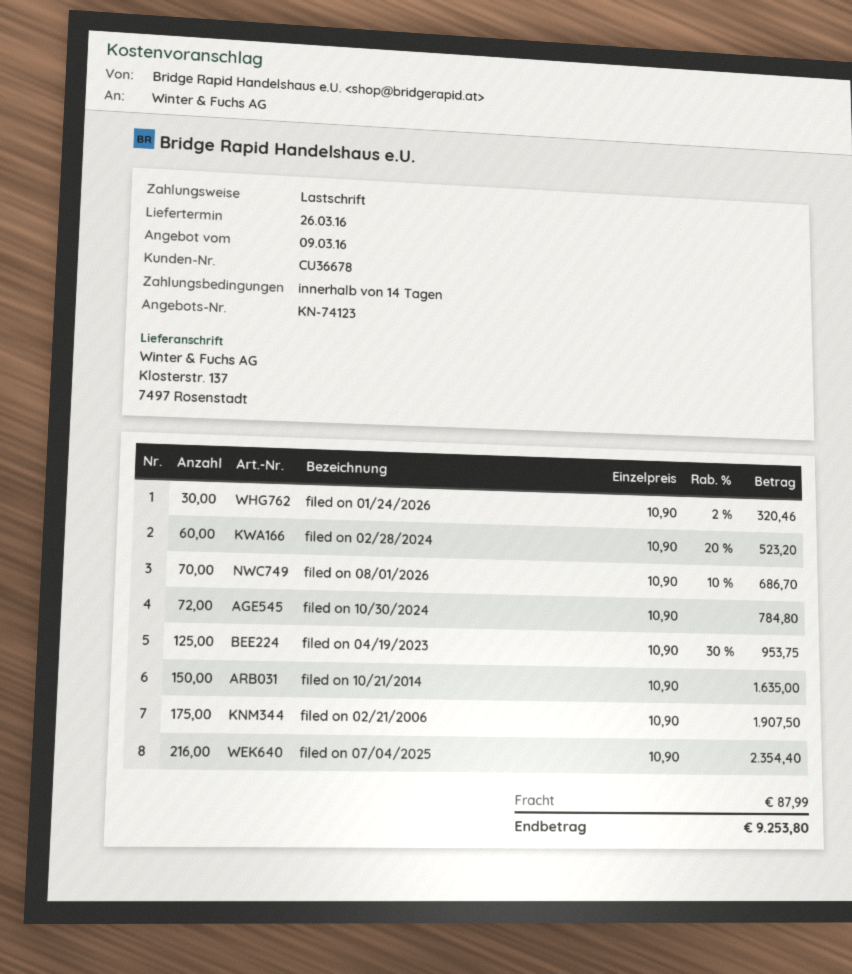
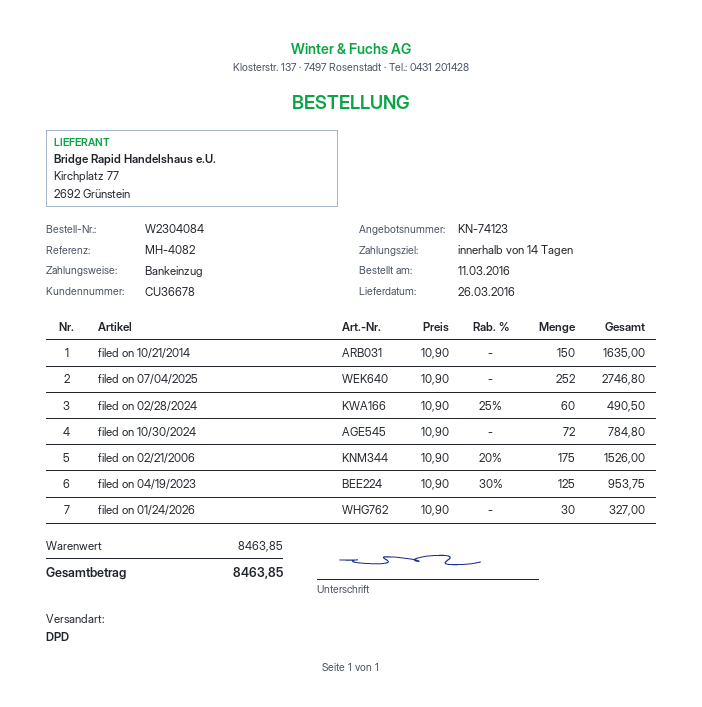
filed on 01/24/2026: 30 x 10.90 - 2% = 320.46 -> 30 x 10.90 = 327.00
filed on 02/28/2024: 60 x 10.90 - 20% = 523.20 -> 60 x 10.90 - 25% = 490.50
filed on 08/01/2026: 70 x 10.90 - 10% = 686.70 -> none
filed on 02/21/2006: 175 x 10.90 = 1907.50 -> 175 x 10.90 - 20% = 1526.00
filed on 07/04/2025: 216 x 10.90 = 2354.40 -> 252 x 10.90 = 2746.80
shipping: 87.99 -> none
total: 9253.80 -> 8463.85

